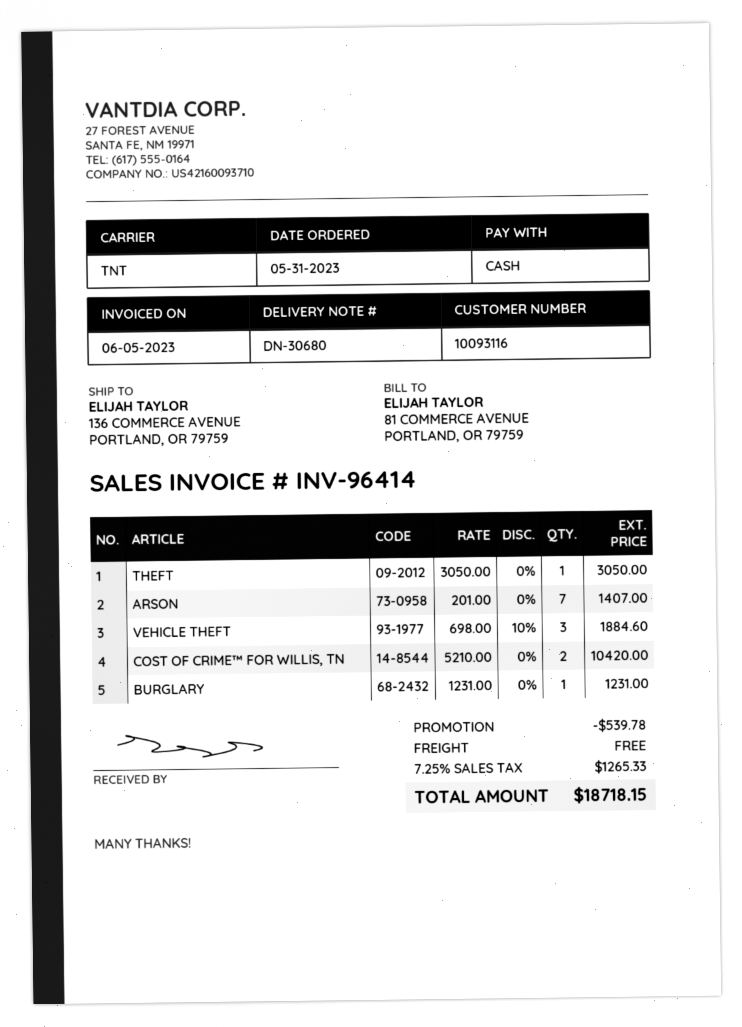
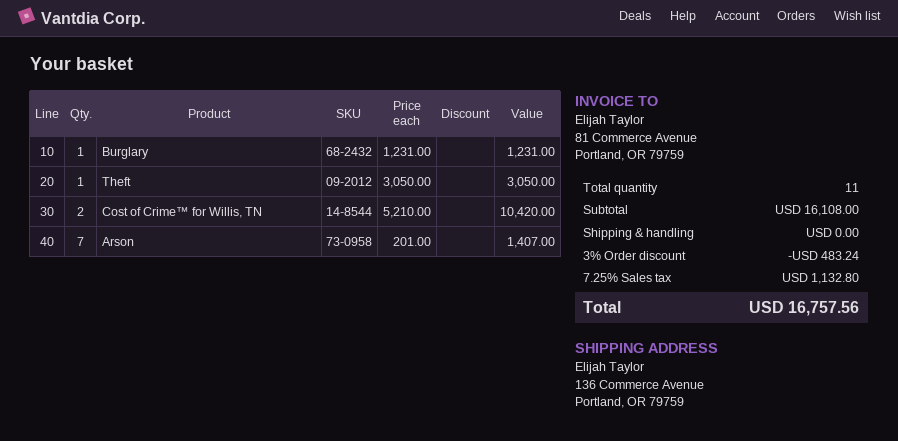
VEHICLE THEFT: 3 x 698.00 - 10% = 1884.60 -> none
discount: 539.78 -> 483.24
tax: 7.25% = 1265.33 -> 7.25% = 1132.80
total: 18718.15 -> 16757.56

